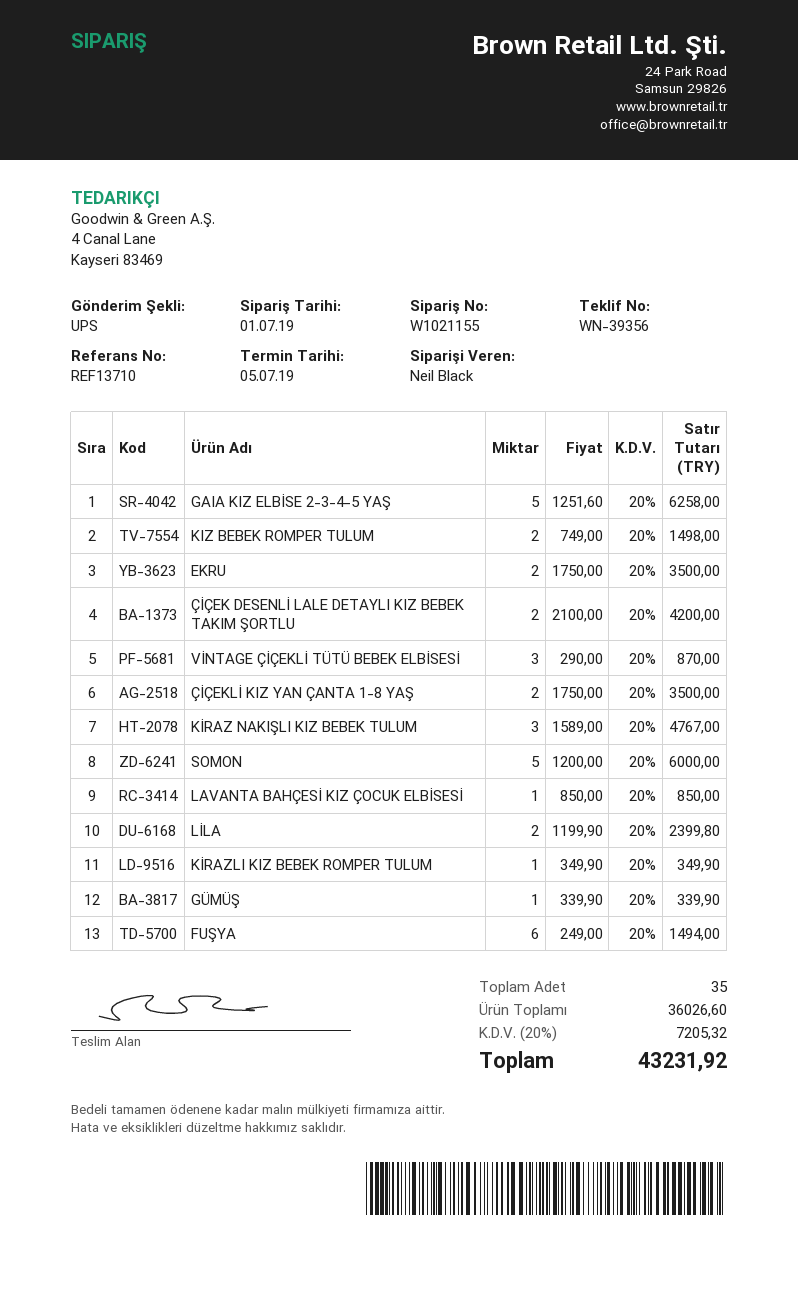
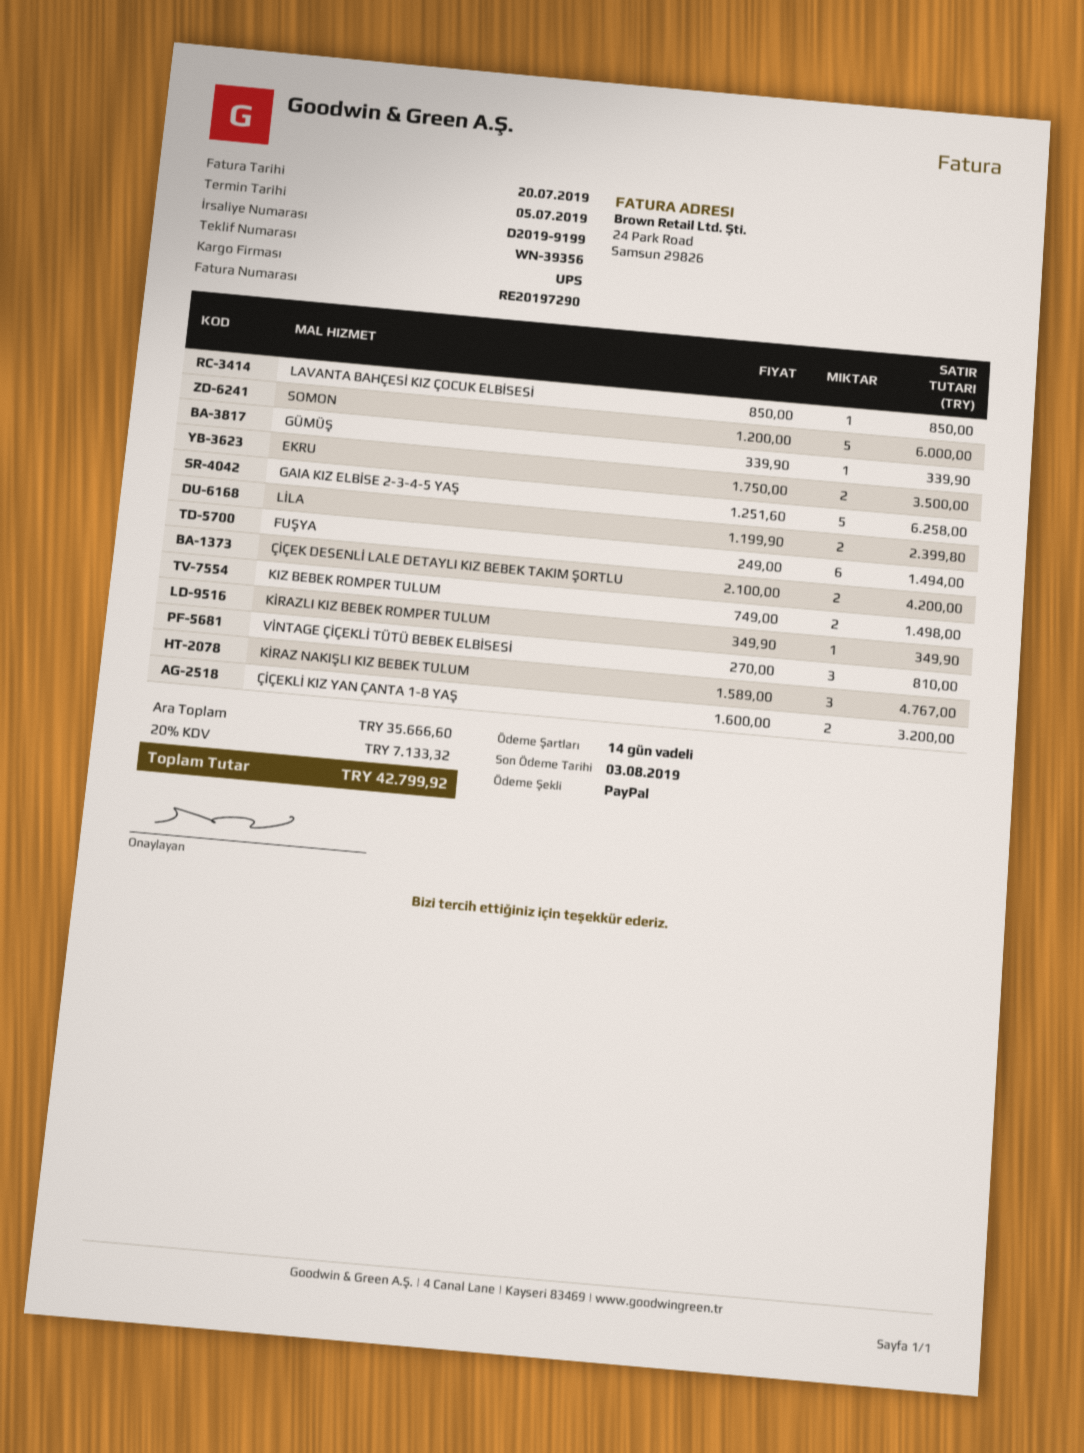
VİNTAGE ÇİÇEKLİ TÜTÜ BEBEK ELBİSESİ: 3 x 290.00 = 870.00 -> 3 x 270.00 = 810.00
ÇİÇEKLİ KIZ YAN ÇANTA 1-8 YAŞ: 2 x 1750.00 = 3500.00 -> 2 x 1600.00 = 3200.00
subtotal: 36026.60 -> 35666.60
tax: 20% = 7205.32 -> 20% = 7133.32
total: 43231.92 -> 42799.92

